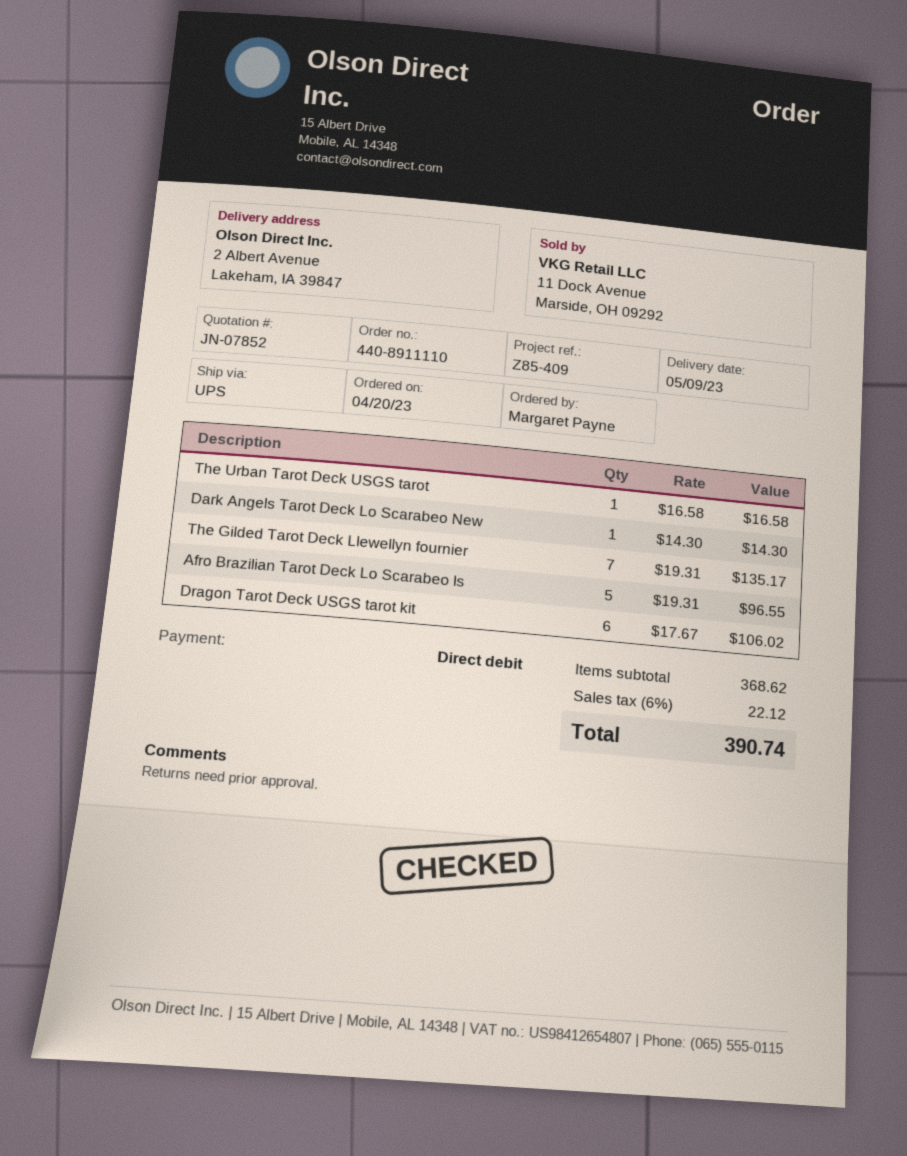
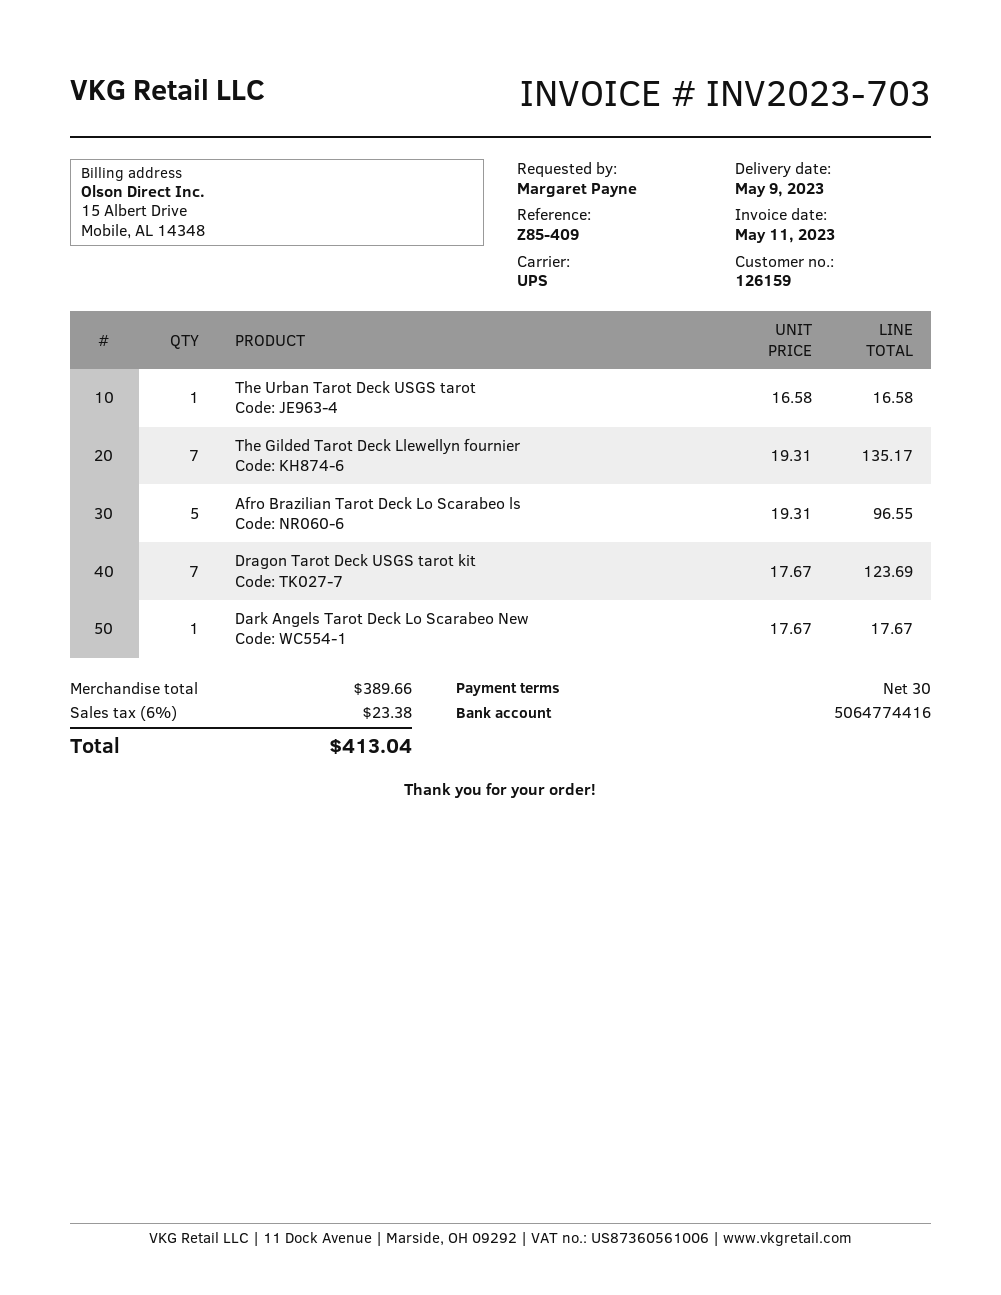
Dark Angels Tarot Deck Lo Scarabeo New: 1 x 14.30 = 14.30 -> 1 x 17.67 = 17.67
Dragon Tarot Deck USGS tarot kit: 6 x 17.67 = 106.02 -> 7 x 17.67 = 123.69
subtotal: 368.62 -> 389.66
tax: 6% = 22.12 -> 6% = 23.38
total: 390.74 -> 413.04

